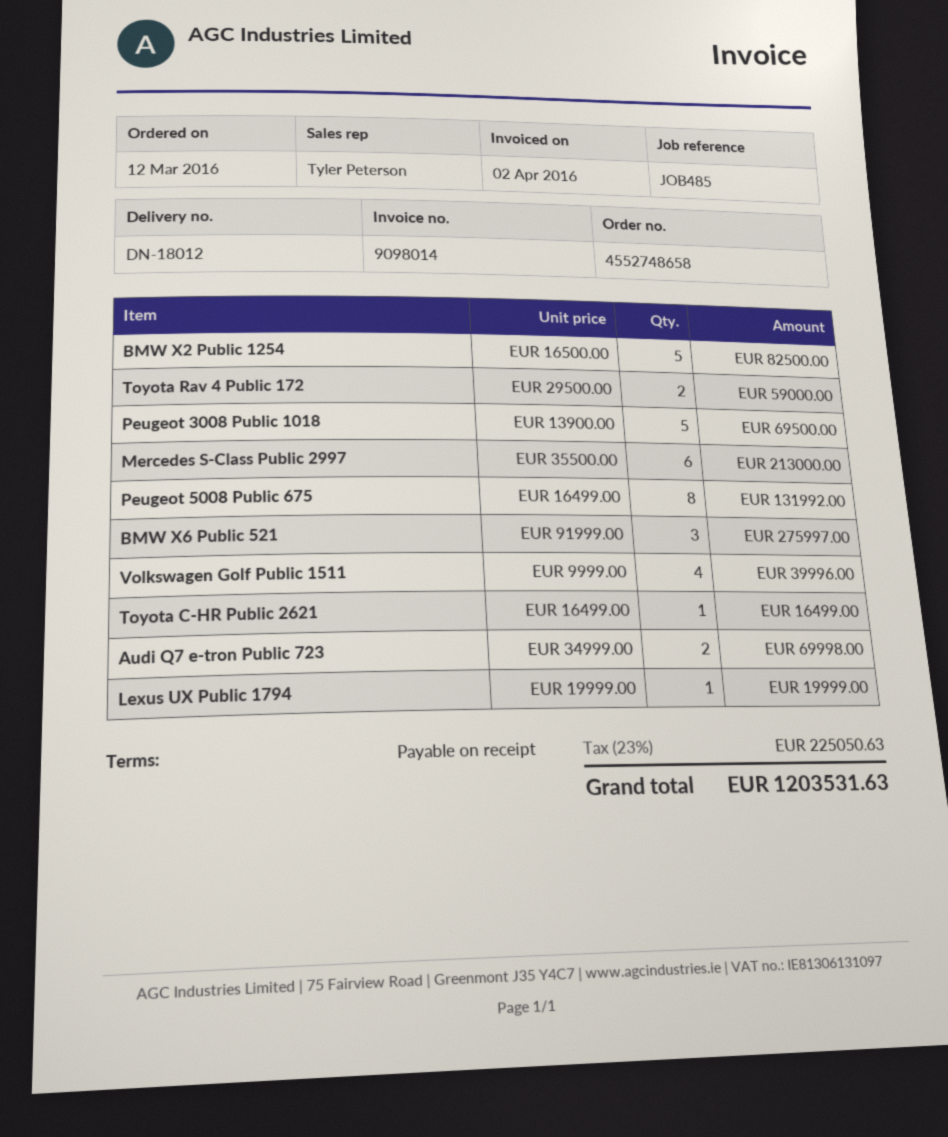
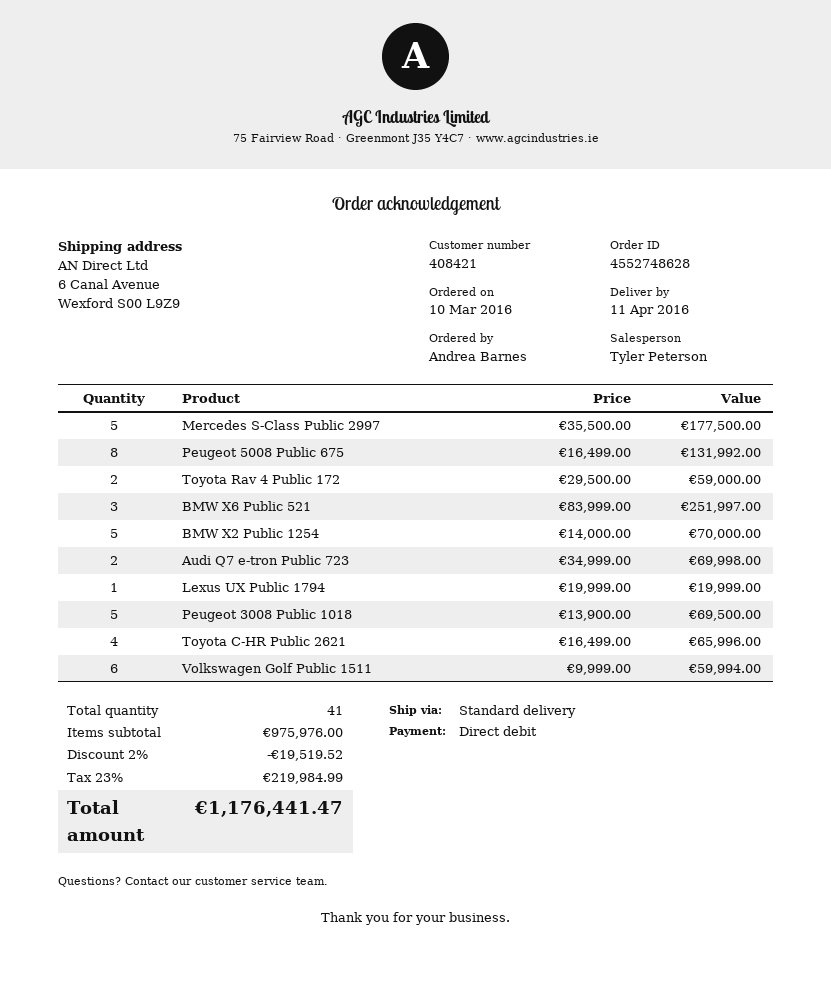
order number: 4552748658 -> 4552748628
order date: 2016-03-12 -> 2016-03-10
BMW X2 Public 1254: 5 x 16500.00 = 82500.00 -> 5 x 14000.00 = 70000.00
Mercedes S-Class Public 2997: 6 x 35500.00 = 213000.00 -> 5 x 35500.00 = 177500.00
BMW X6 Public 521: 3 x 91999.00 = 275997.00 -> 3 x 83999.00 = 251997.00
Volkswagen Golf Public 1511: 4 x 9999.00 = 39996.00 -> 6 x 9999.00 = 59994.00
Toyota C-HR Public 2621: 1 x 16499.00 = 16499.00 -> 4 x 16499.00 = 65996.00
discount: none -> 2% = 19519.52
tax: 23% = 225050.63 -> 23% = 219984.99
total: 1203531.63 -> 1176441.47

